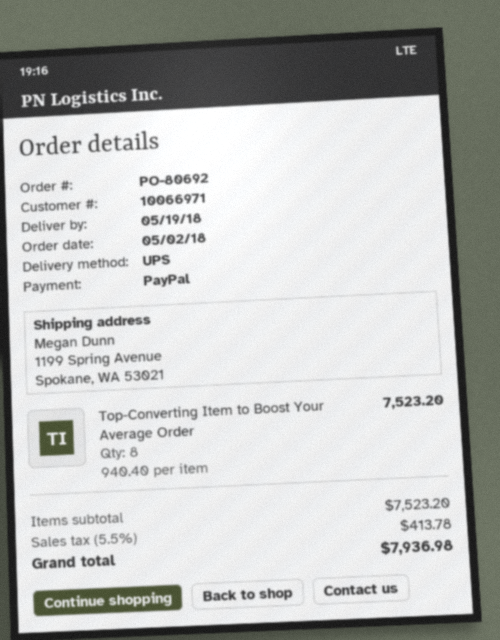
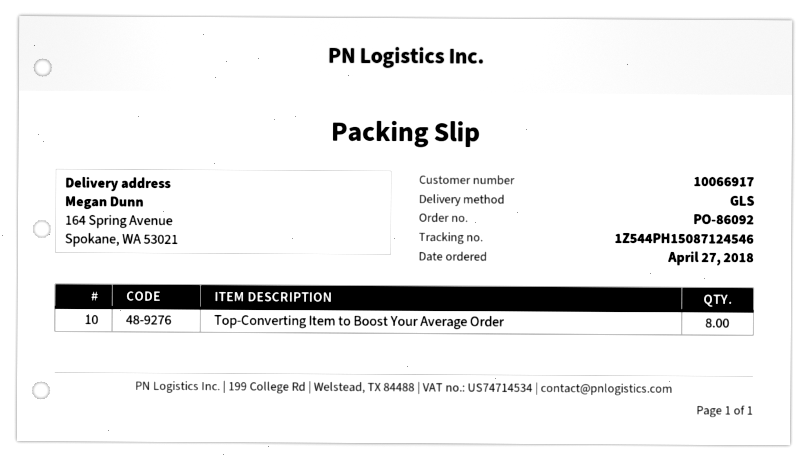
order number: PO-80692 -> PO-86092
order date: 2018-05-02 -> 2018-04-27
customer number: 10066971 -> 10066917
shipping method: UPS -> GLS
ship to: 1199 Spring Avenue, Spokane, WA 53021 -> 164 Spring Avenue, Spokane, WA 53021

